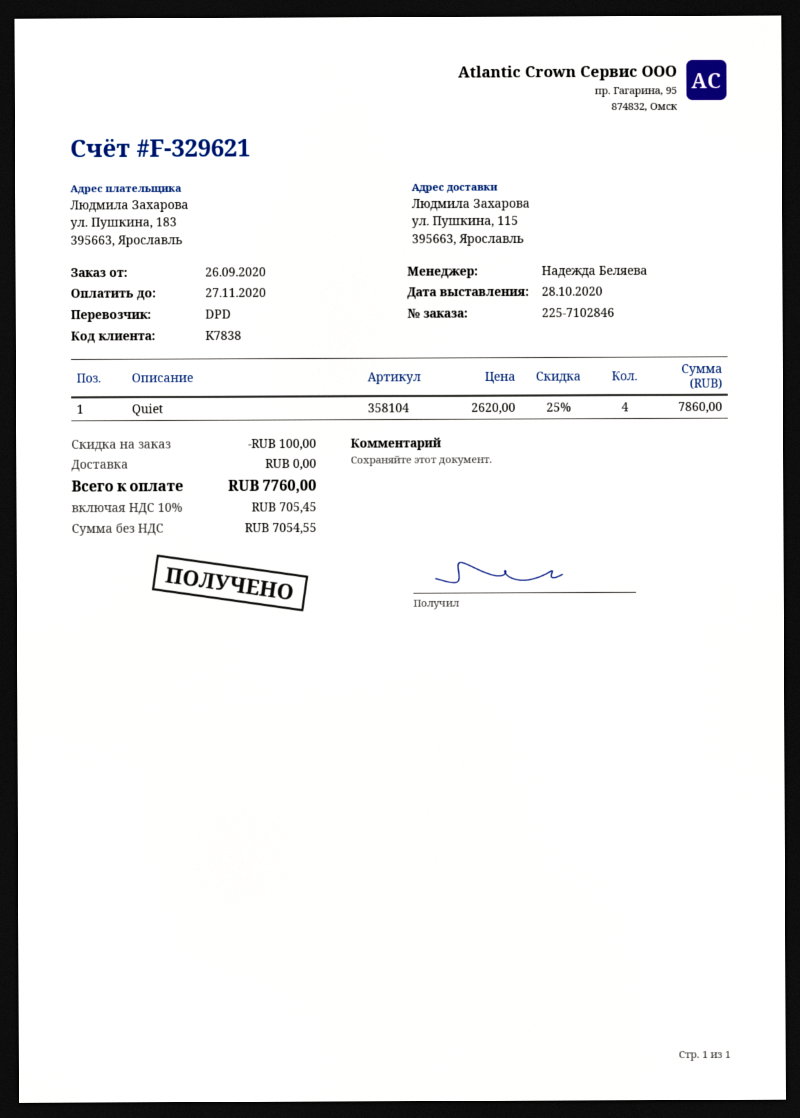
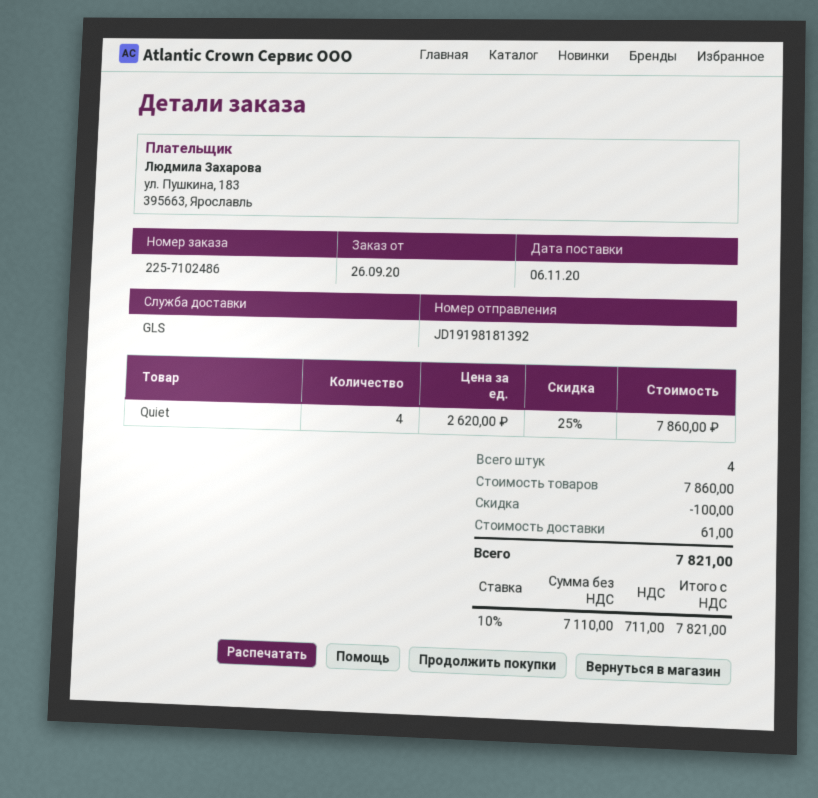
order number: 225-7102846 -> 225-7102486
shipping method: DPD -> GLS
shipping: 0.00 -> 61.00
net: 7054.55 -> 7110.00
tax: 10% = 705.45 -> 10% = 711.00
total: 7760.00 -> 7821.00

